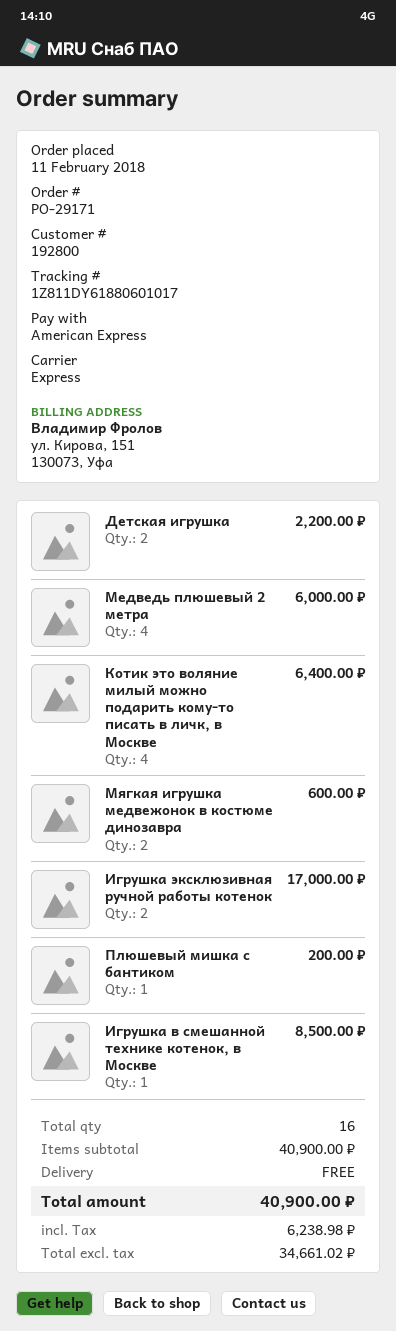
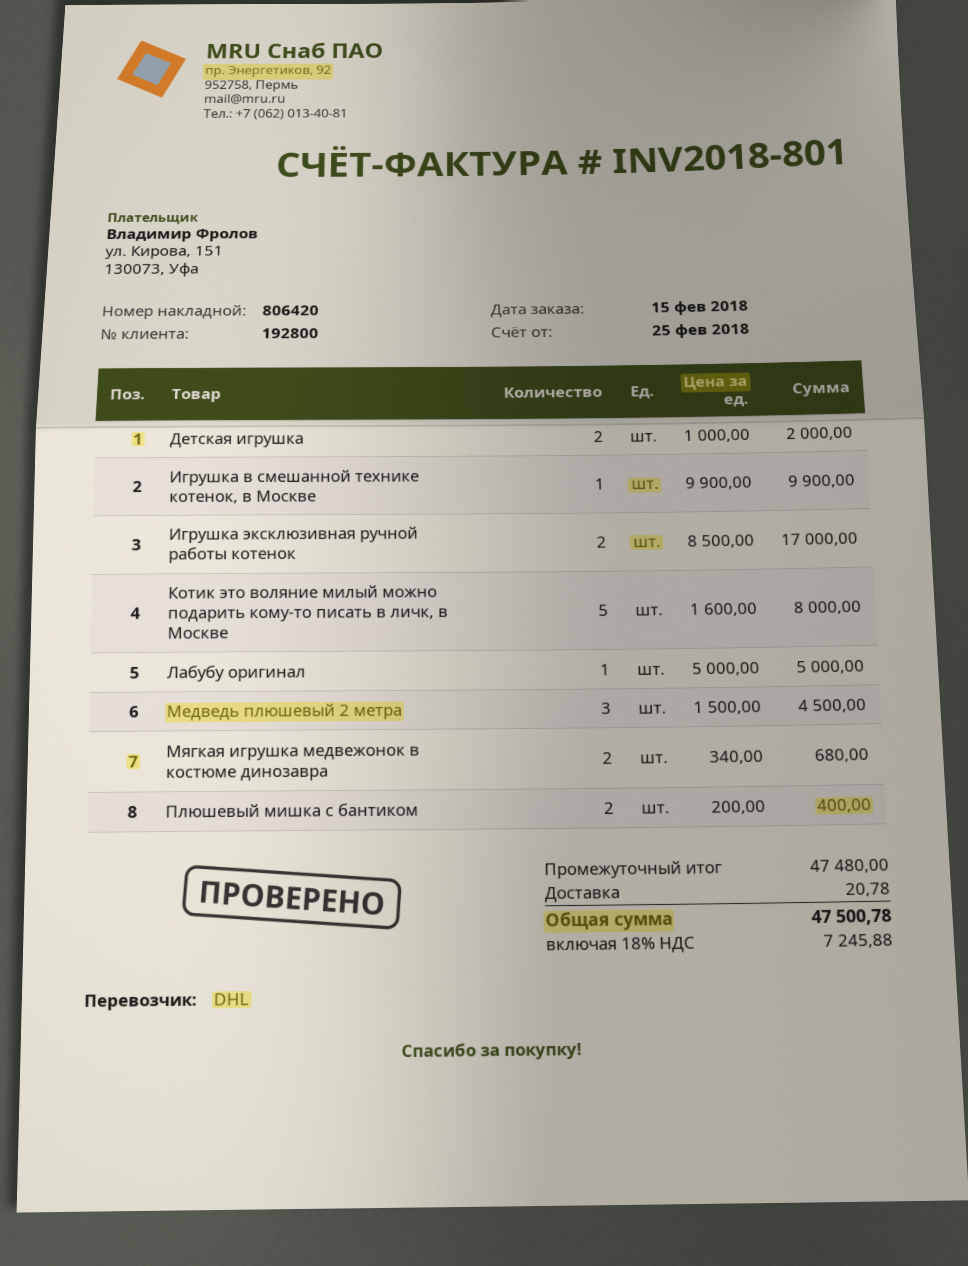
order date: 2018-02-11 -> 2018-02-15
shipping method: express -> DHL
Детская игрушка: 2 for 2200.00 -> 2 for 2000.00
Медведь плюшевый 2 метра: 4 for 6000.00 -> 3 for 4500.00
Котик это воляние милый можно подарить кому-то писать в личк, в Москве: 4 for 6400.00 -> 5 for 8000.00
Мягкая игрушка медвежонок в костюме динозавра: 2 for 600.00 -> 2 for 680.00
Плюшевый мишка с бантиком: 1 for 200.00 -> 2 for 400.00
Игрушка в смешанной технике котенок, в Москве: 1 for 8500.00 -> 1 for 9900.00
Лабубу оригинал: none -> 1 for 5000.00
subtotal: 40900.00 -> 47480.00
shipping: 0.00 -> 20.78
tax: 6238.98 -> 7245.88
total: 40900.00 -> 47500.78

